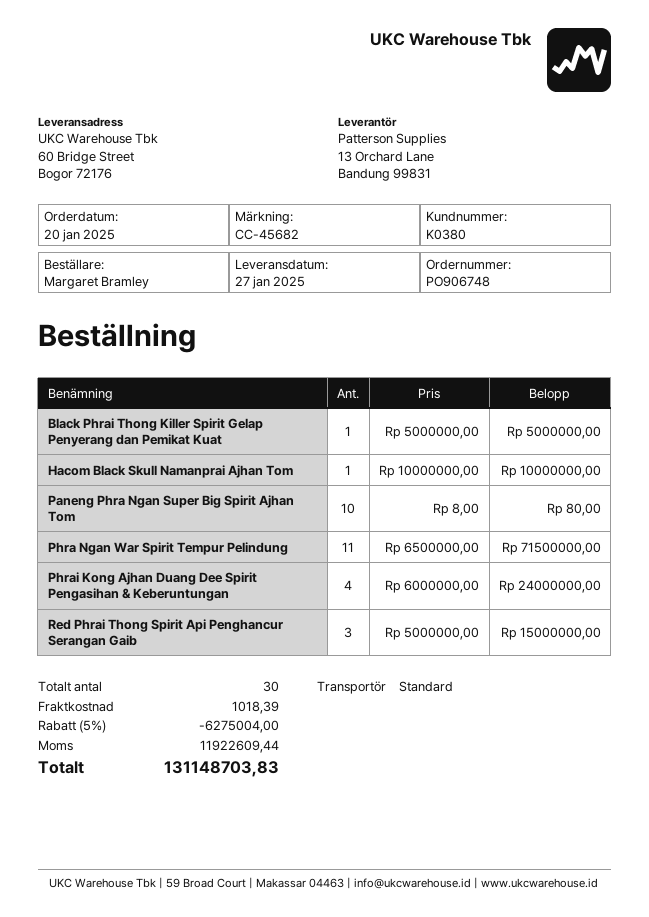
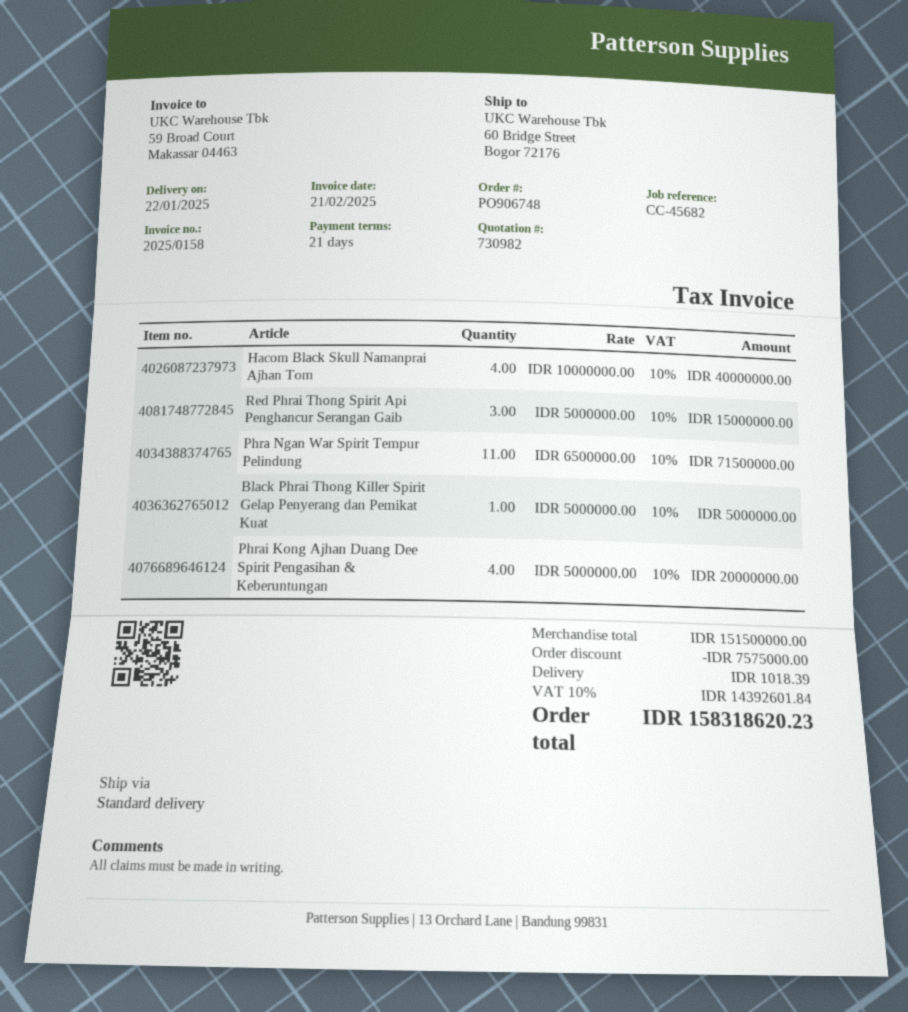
delivery date: 2025-01-27 -> 2025-01-22
Hacom Black Skull Namanprai Ajhan Tom: 1 x 10000000.00 = 10000000.00 -> 4 x 10000000.00 = 40000000.00
Paneng Phra Ngan Super Big Spirit Ajhan Tom: 10 x 8.00 = 80.00 -> none
Phrai Kong Ajhan Duang Dee Spirit Pengasihan & Keberuntungan: 4 x 6000000.00 = 24000000.00 -> 4 x 5000000.00 = 20000000.00
discount: 6275004.00 -> 7575000.00
tax: 11922609.44 -> 14392601.84
total: 131148703.83 -> 158318620.23

